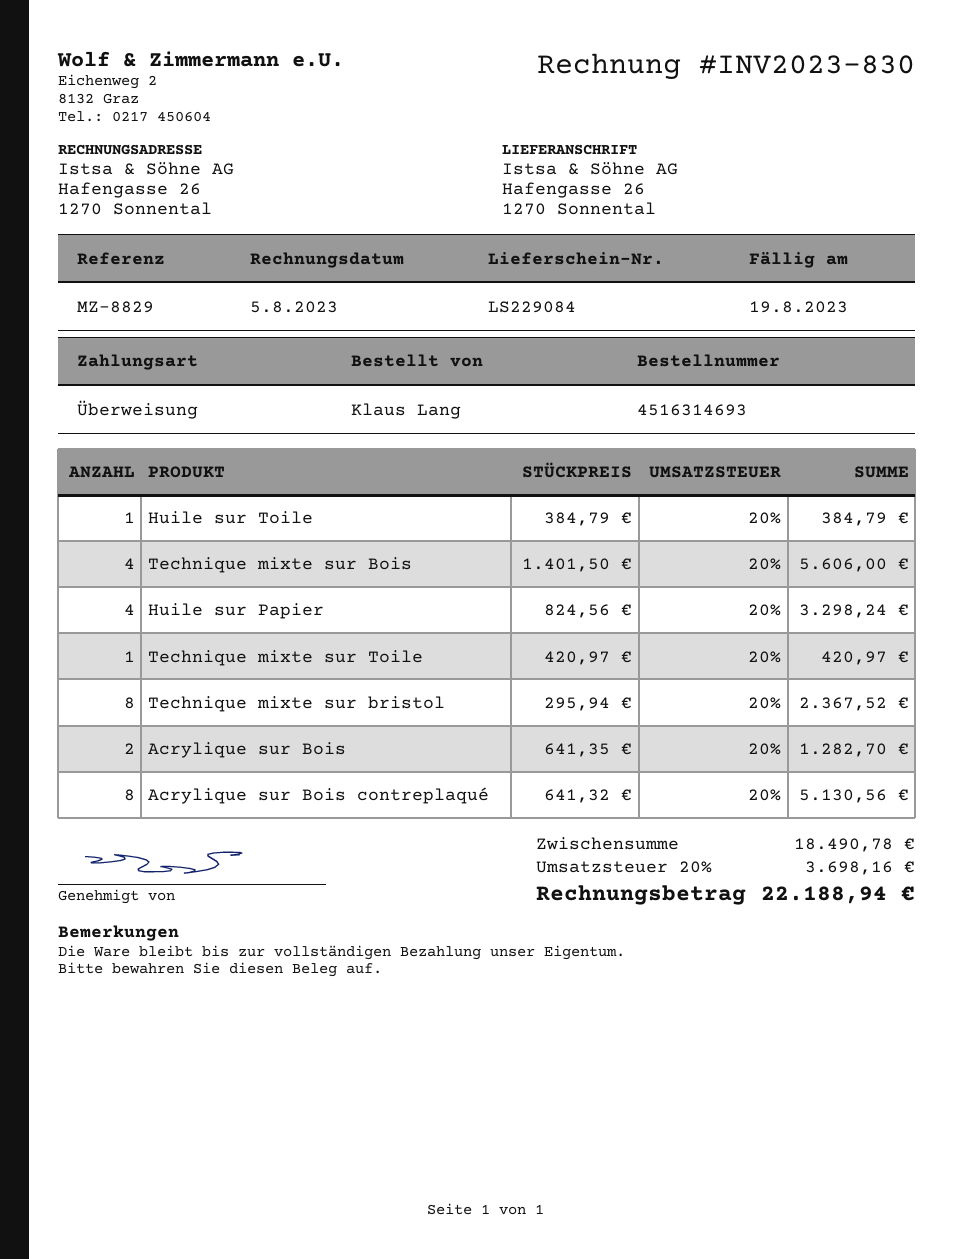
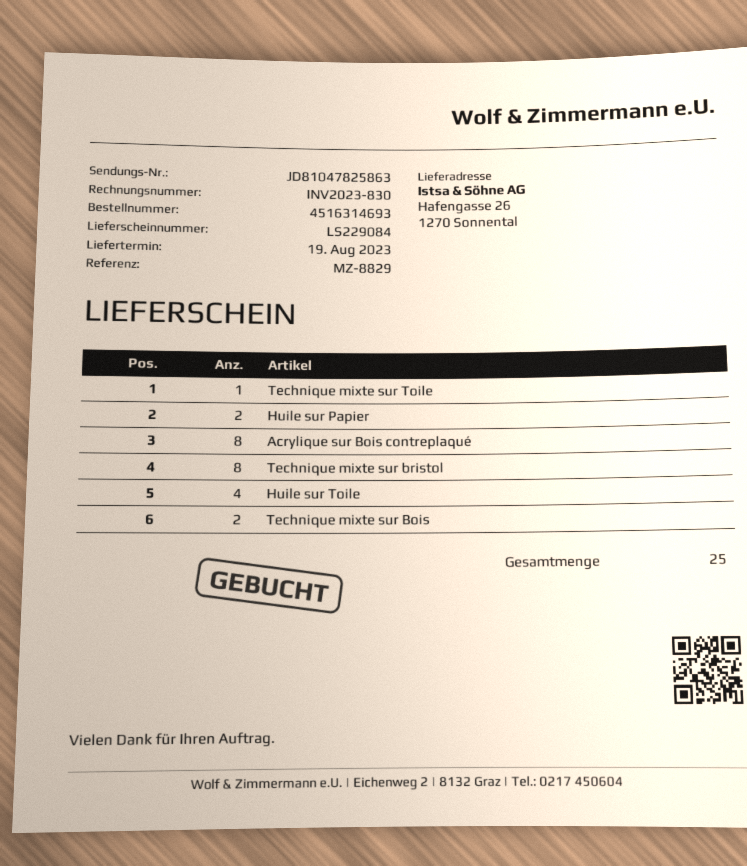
Huile sur Toile: 1 -> 4
Technique mixte sur Bois: 4 -> 2
Huile sur Papier: 4 -> 2
Acrylique sur Bois: 2 -> none

